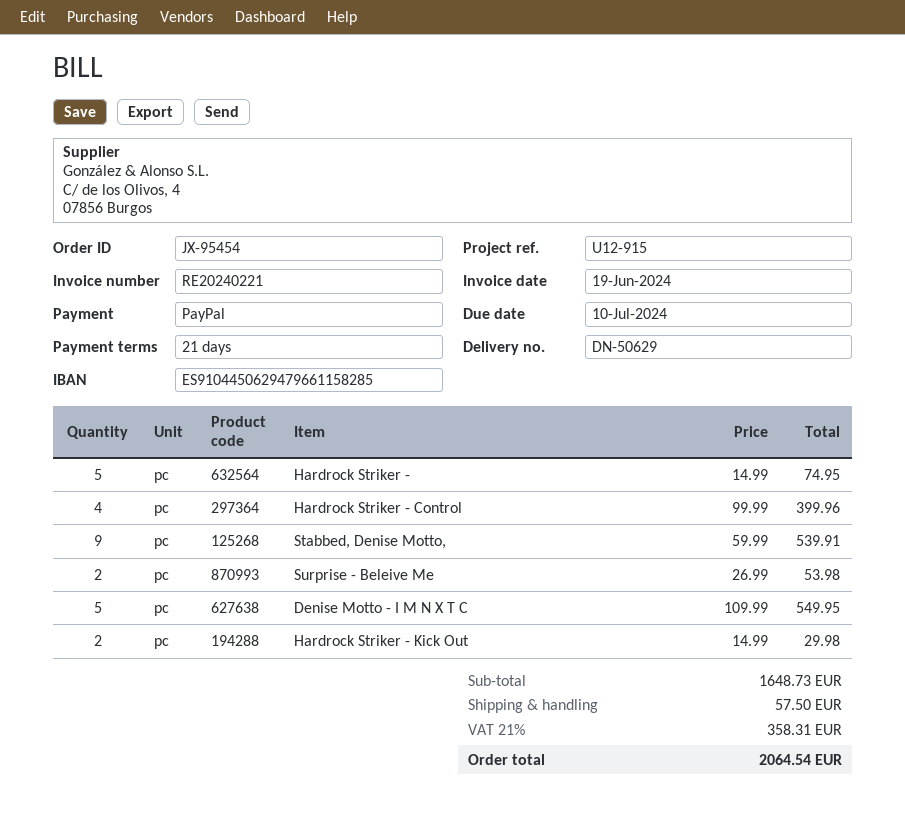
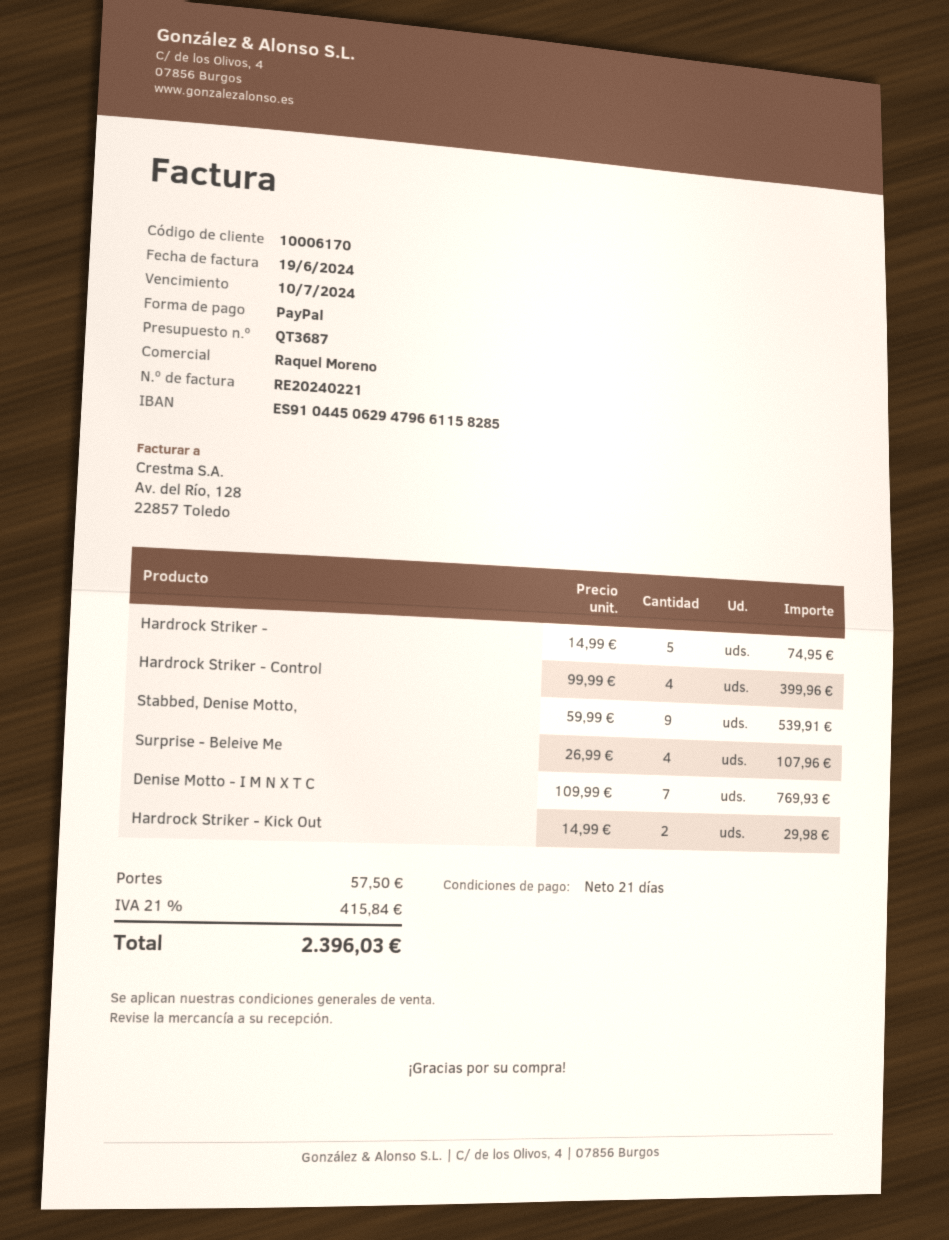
Surprise - Beleive Me: 2 x 26.99 = 53.98 -> 4 x 26.99 = 107.96
Denise Motto - I M N X T C: 5 x 109.99 = 549.95 -> 7 x 109.99 = 769.93
tax: 21% = 358.31 -> 21% = 415.84
total: 2064.54 -> 2396.03

